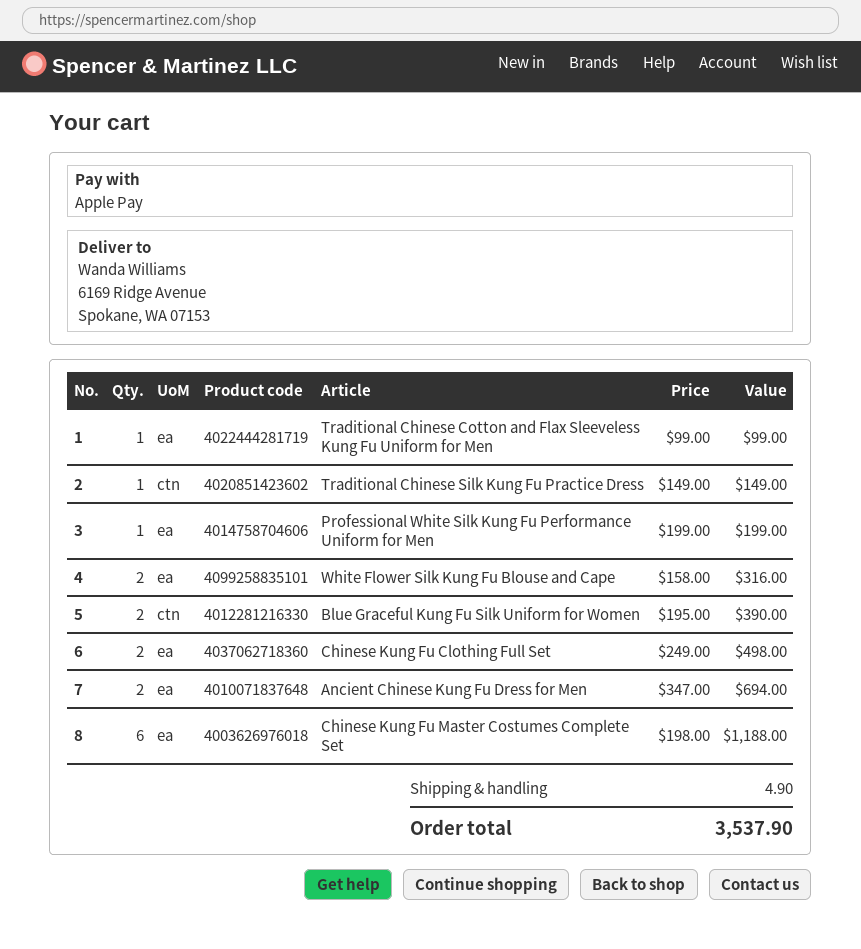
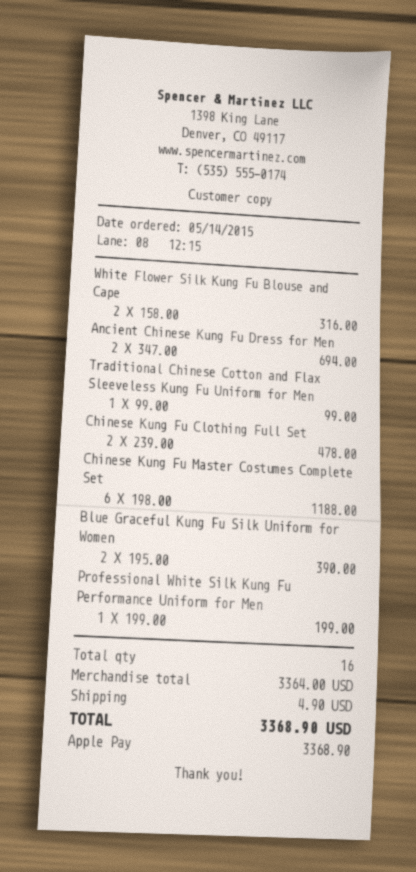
Traditional Chinese Silk Kung Fu Practice Dress: 1 x 149.00 = 149.00 -> none
Chinese Kung Fu Clothing Full Set: 2 x 249.00 = 498.00 -> 2 x 239.00 = 478.00
total: 3537.90 -> 3368.90

